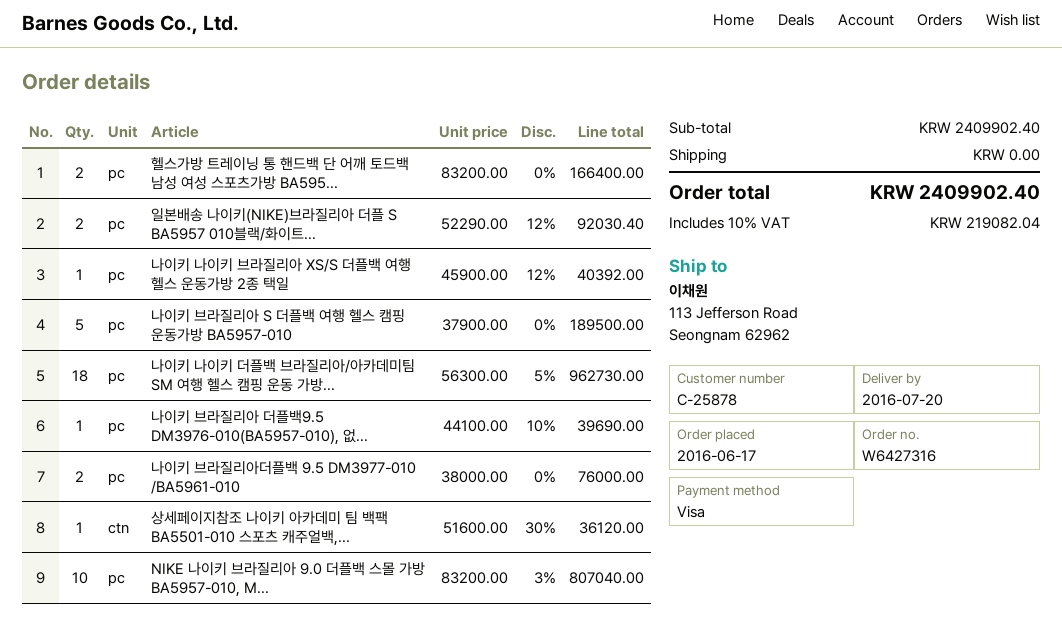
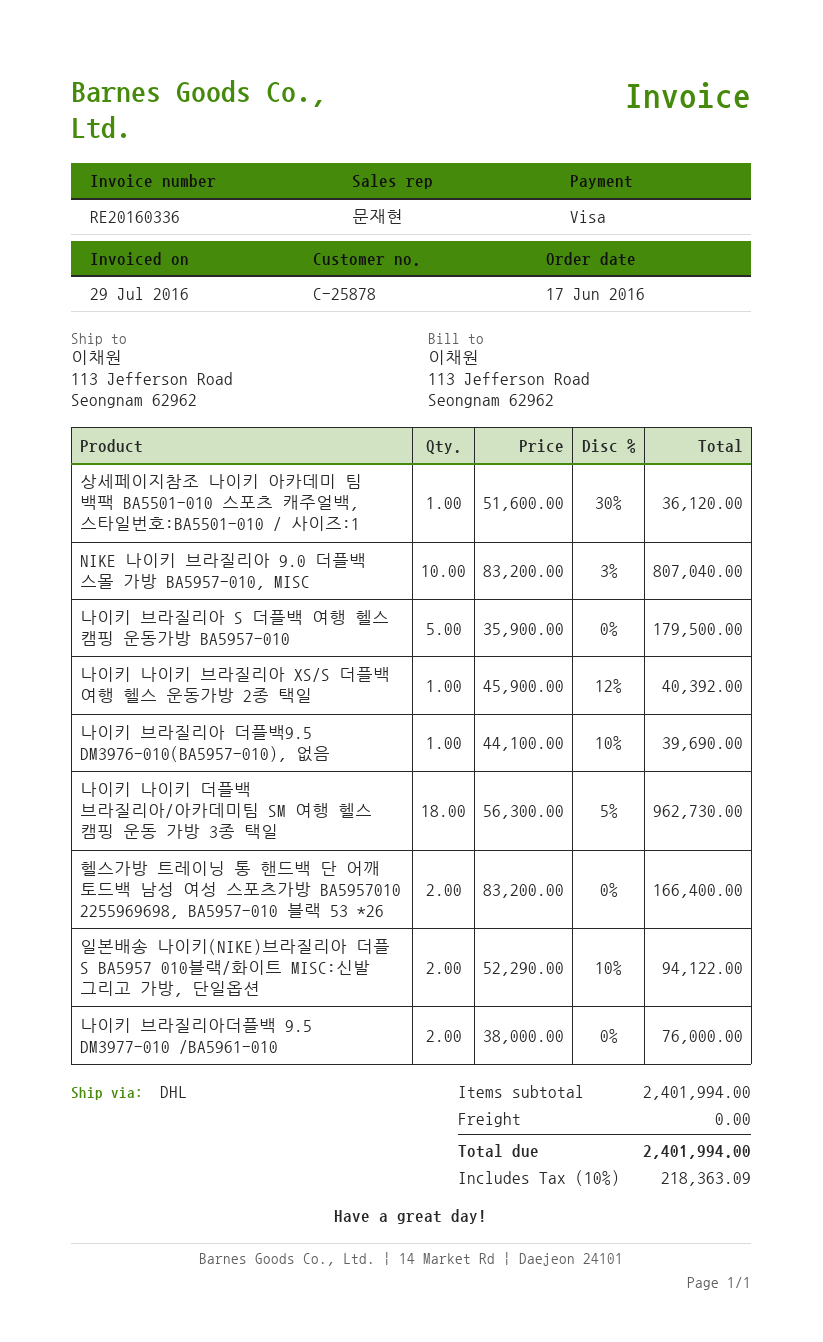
일본배송 나이키(NIKE)브라질리아 더플 S BA5957 010블랙/화이트...: 2 x 52290.00 - 12% = 92030.40 -> 2 x 52290.00 - 10% = 94122.00
나이키 브라질리아 S 더플백 여행 헬스 캠핑 운동가방 BA5957-010: 5 x 37900.00 = 189500.00 -> 5 x 35900.00 = 179500.00
subtotal: 2409902.40 -> 2401994.00
tax: 10% = 219082.04 -> 10% = 218363.09
total: 2409902.40 -> 2401994.00

